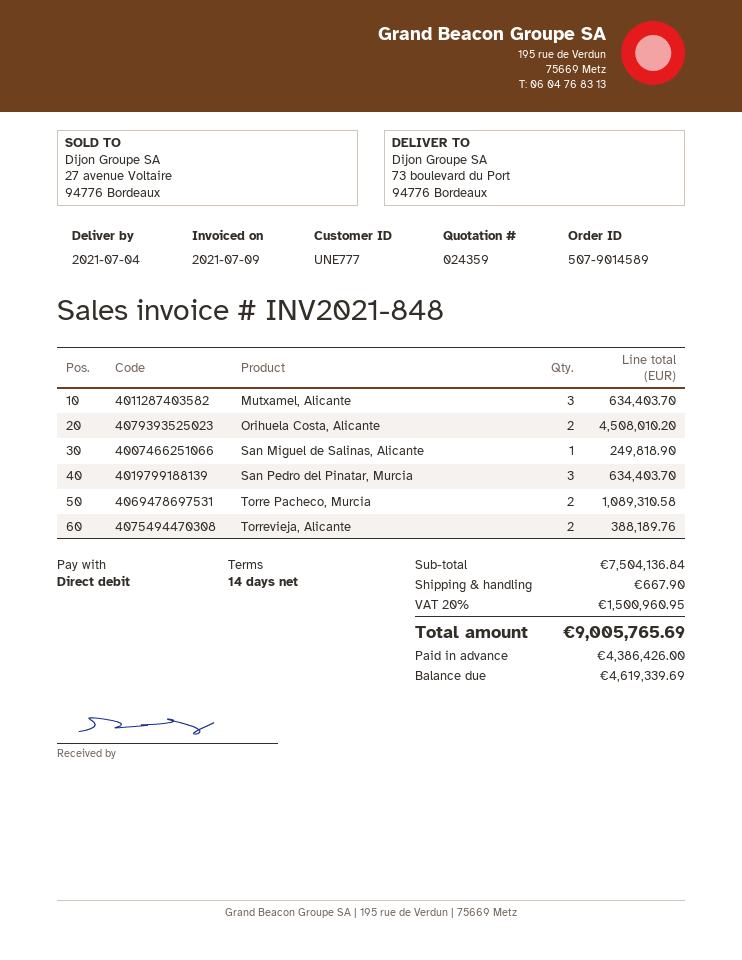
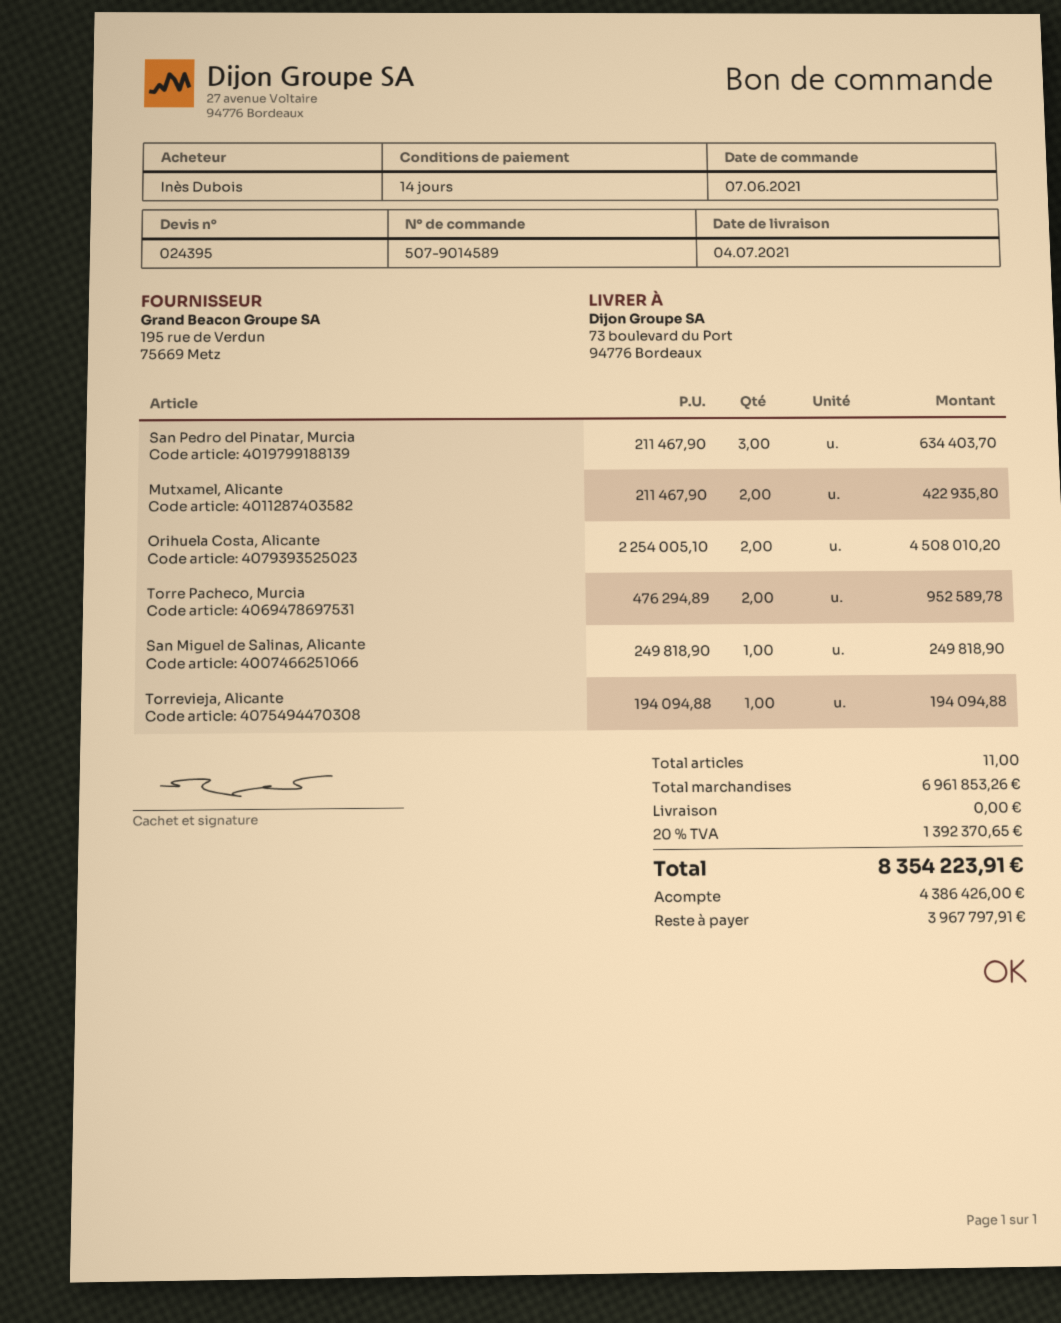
quote number: 024359 -> 024395
Mutxamel, Alicante: 3 for 634403.70 -> 2 for 422935.80
Torre Pacheco, Murcia: 2 for 1089310.58 -> 2 for 952589.78
Torrevieja, Alicante: 2 for 388189.76 -> 1 for 194094.88
subtotal: 7504136.84 -> 6961853.26
shipping: 667.90 -> 0.00
tax: 20% = 1500960.95 -> 20% = 1392370.65
total: 9005765.69 -> 8354223.91
balance: 4619339.69 -> 3967797.91

